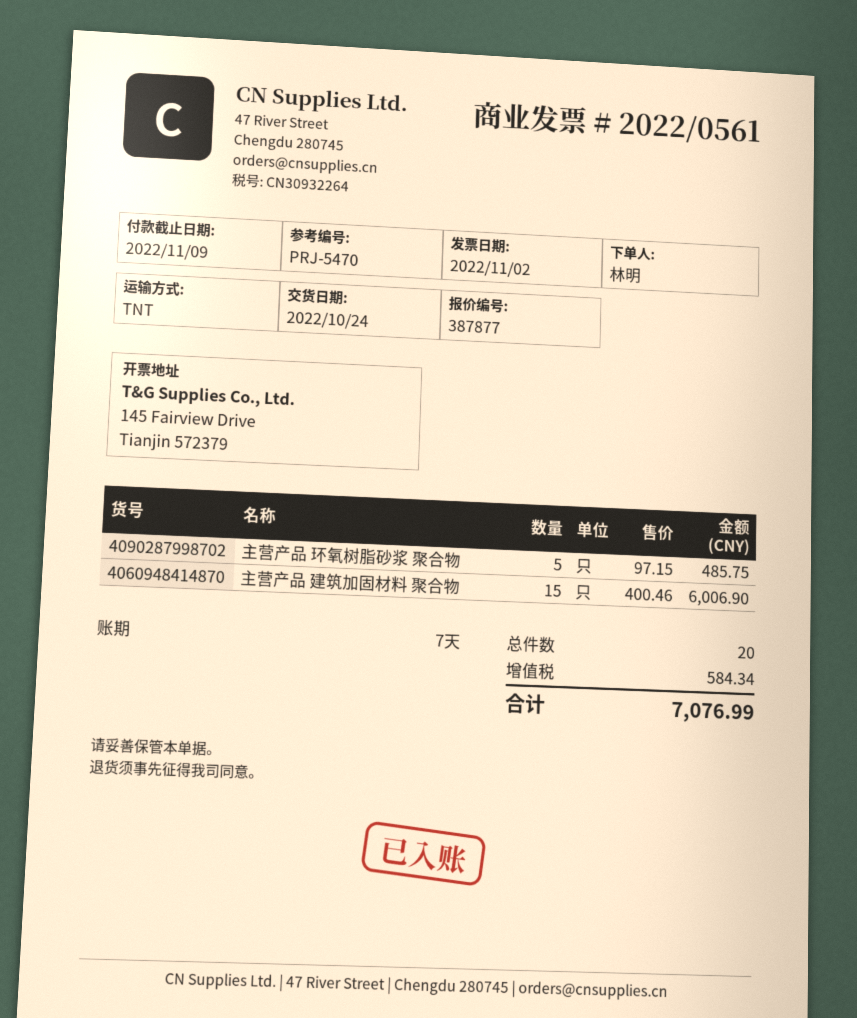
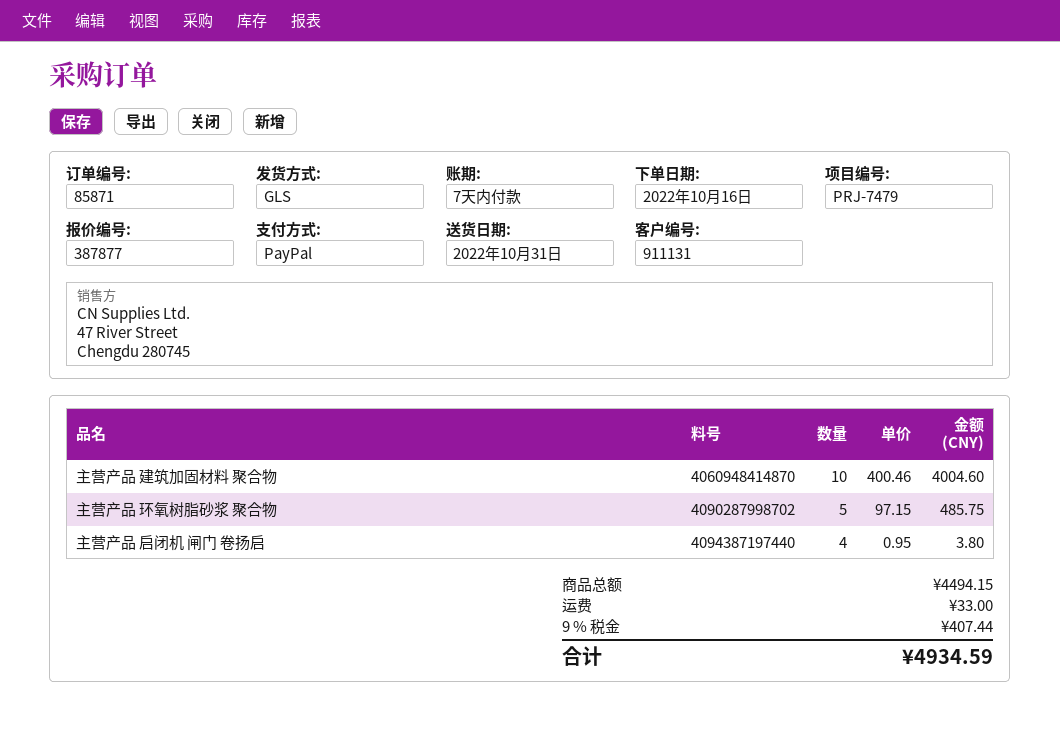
delivery date: 2022-10-24 -> 2022-10-31
reference: PRJ-5470 -> PRJ-7479
shipping method: TNT -> GLS
主营产品 建筑加固材料 聚合物: 15 x 400.46 = 6006.90 -> 10 x 400.46 = 4004.60
主营产品 启闭机 闸门 卷扬启: none -> 4 x 0.95 = 3.80
shipping: none -> 33.00
tax: 584.34 -> 407.44
total: 7076.99 -> 4934.59

